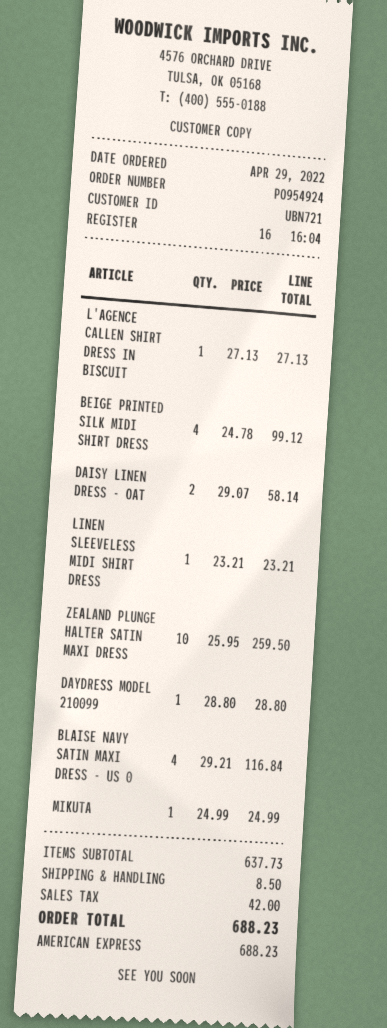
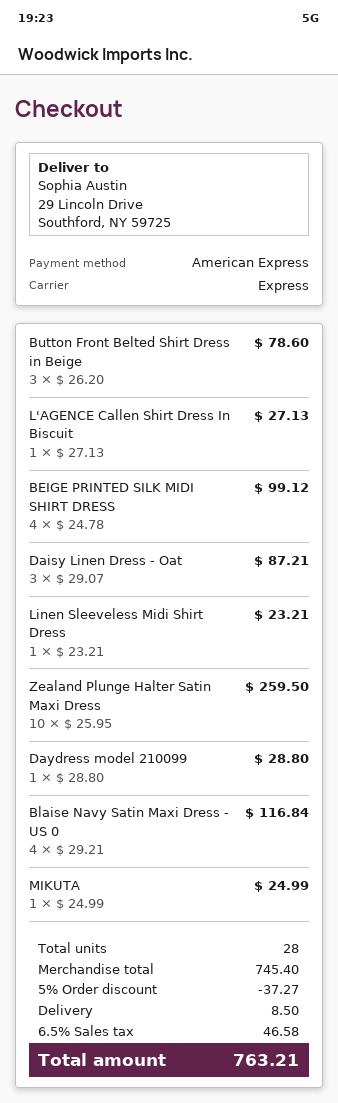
DAISY LINEN DRESS - OAT: 2 x 29.07 = 58.14 -> 3 x 29.07 = 87.21
Button Front Belted Shirt Dress in Beige: none -> 3 x 26.20 = 78.60
subtotal: 637.73 -> 745.40
discount: none -> 5% = 37.27
tax: 42.00 -> 46.58
total: 688.23 -> 763.21

